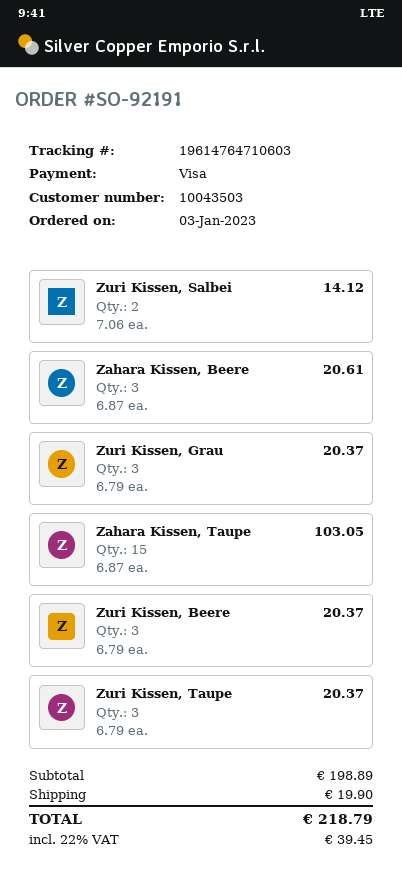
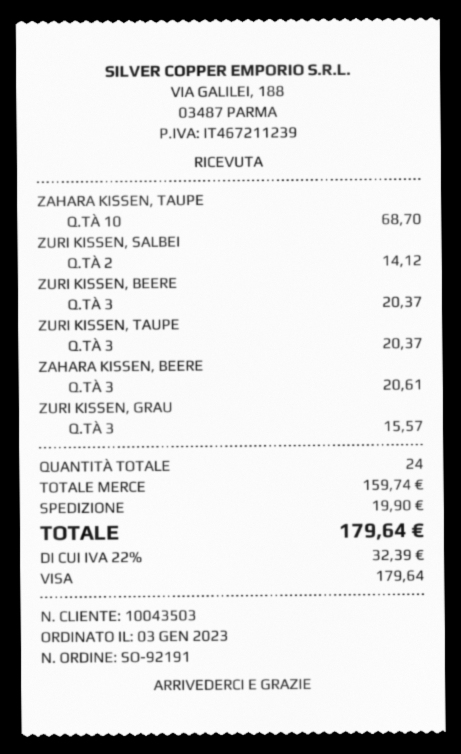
Zuri Kissen, Grau: 3 for 20.37 -> 3 for 15.57
Zahara Kissen, Taupe: 15 for 103.05 -> 10 for 68.70
subtotal: 198.89 -> 159.74
tax: 22% = 39.45 -> 22% = 32.39
total: 218.79 -> 179.64

